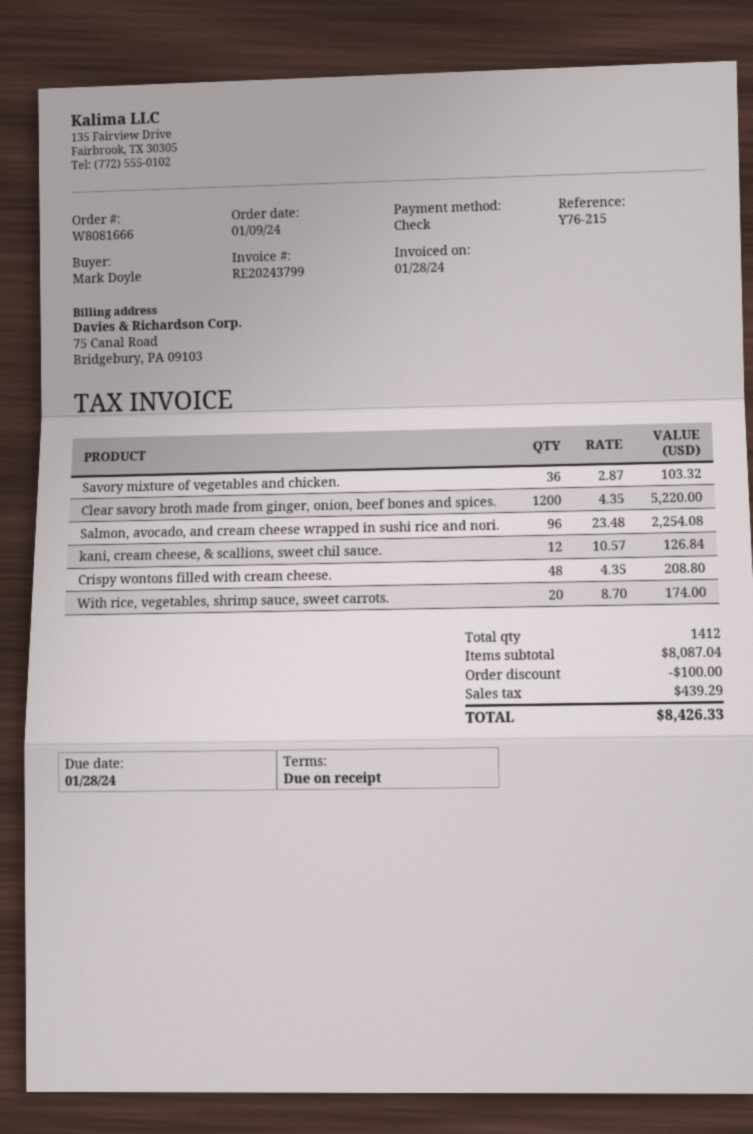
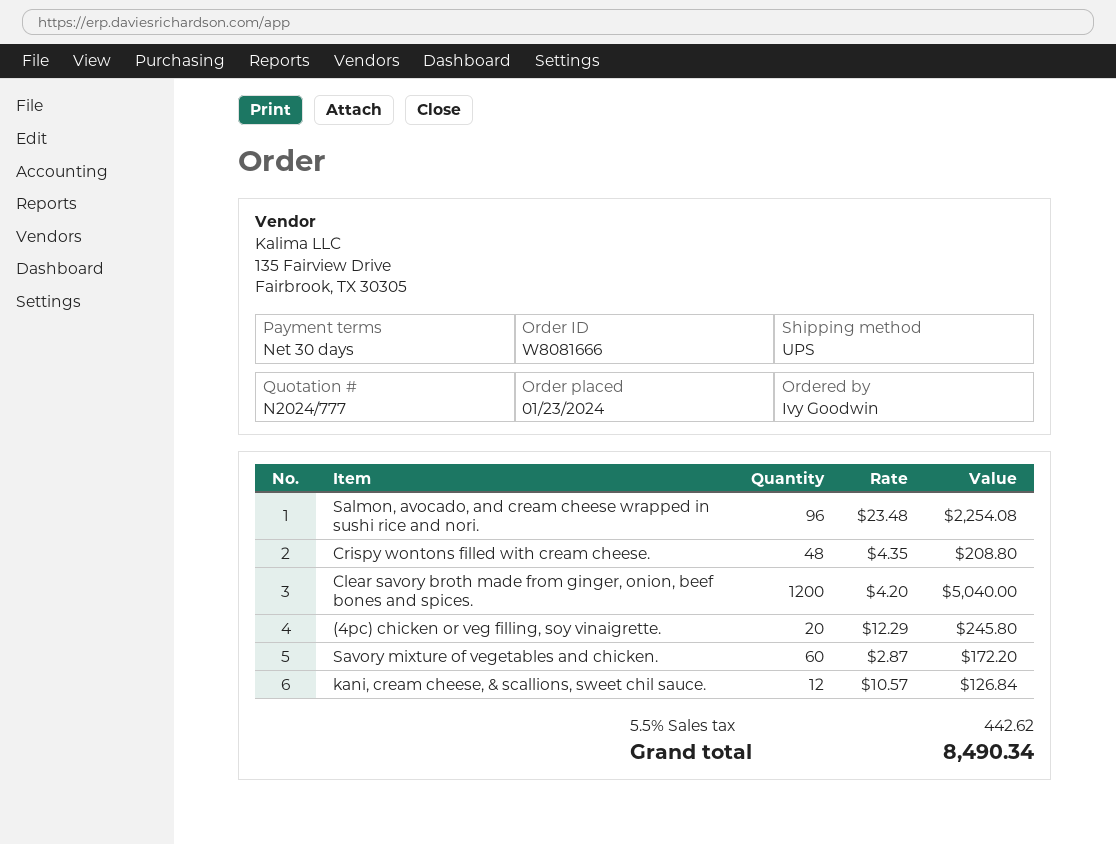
order date: 2024-01-09 -> 2024-01-23
payment terms: on receipt -> 30 days
ordered by: Mark Doyle -> Ivy Goodwin
Savory mixture of vegetables and chicken.: 36 x 2.87 = 103.32 -> 60 x 2.87 = 172.20
Clear savory broth made from ginger, onion, beef bones and spices.: 1200 x 4.35 = 5220.00 -> 1200 x 4.20 = 5040.00
With rice, vegetables, shrimp sauce, sweet carrots.: 20 x 8.70 = 174.00 -> none
(4pc) chicken or veg filling, soy vinaigrette.: none -> 20 x 12.29 = 245.80
discount: 100.00 -> none
tax: 439.29 -> 442.62
total: 8426.33 -> 8490.34

